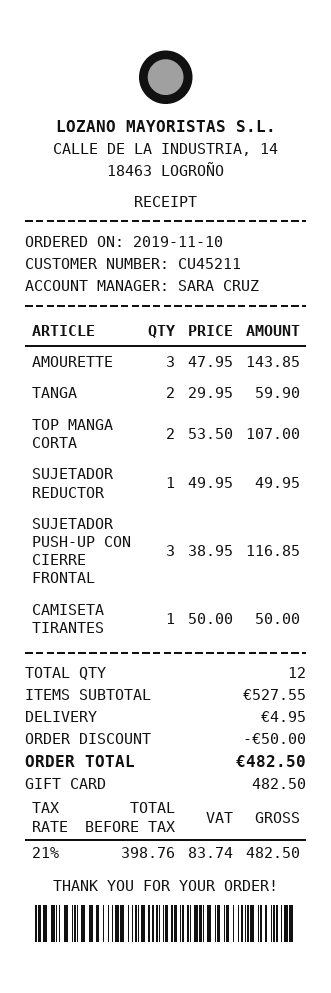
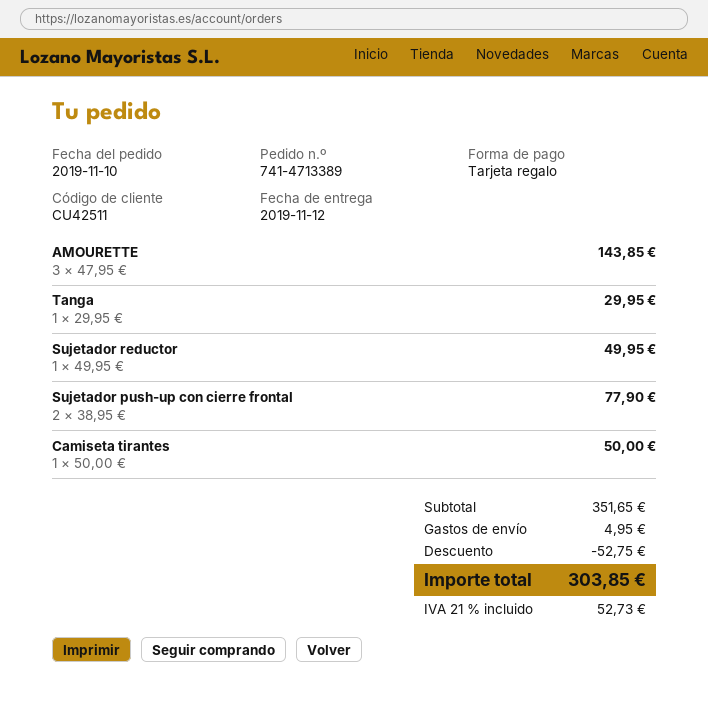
customer number: CU45211 -> CU42511
TANGA: 2 x 29.95 = 59.90 -> 1 x 29.95 = 29.95
TOP MANGA CORTA: 2 x 53.50 = 107.00 -> none
SUJETADOR PUSH-UP CON CIERRE FRONTAL: 3 x 38.95 = 116.85 -> 2 x 38.95 = 77.90
subtotal: 527.55 -> 351.65
discount: 50.00 -> 52.75
tax: 21% = 83.74 -> 21% = 52.73
total: 482.50 -> 303.85

